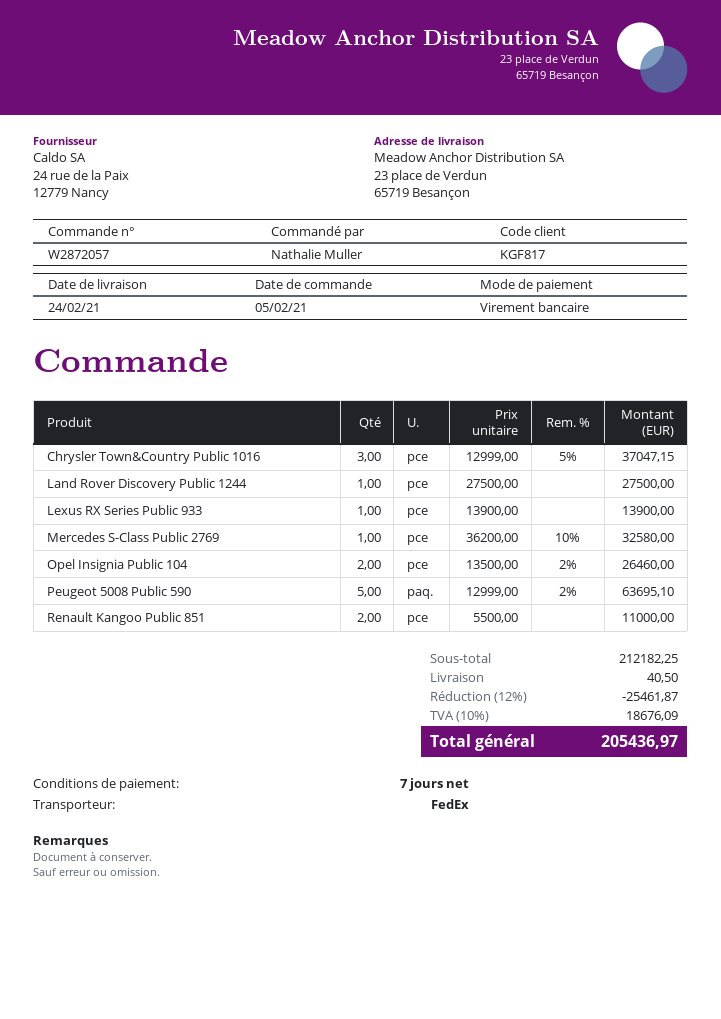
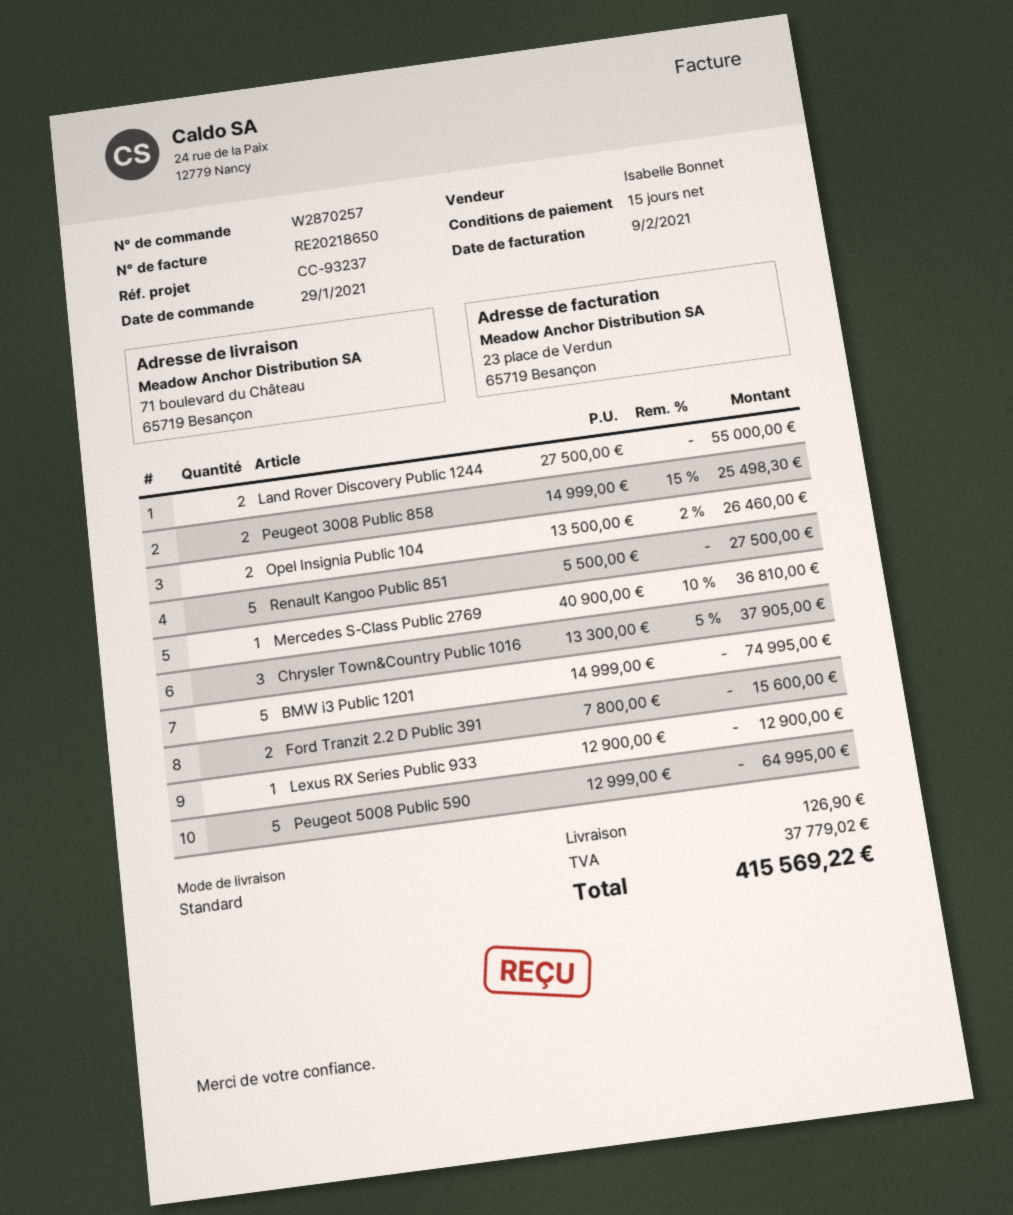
order number: W2872057 -> W2870257
order date: 2021-02-05 -> 2021-01-29
payment terms: 7 days -> 15 days
shipping method: FedEx -> standard
ship to: 23 place de Verdun, 65719 Besançon -> 71 boulevard du Château, 65719 Besançon
Chrysler Town&Country Public 1016: 3 x 12999.00 - 5% = 37047.15 -> 3 x 13300.00 - 5% = 37905.00
Land Rover Discovery Public 1244: 1 x 27500.00 = 27500.00 -> 2 x 27500.00 = 55000.00
Lexus RX Series Public 933: 1 x 13900.00 = 13900.00 -> 1 x 12900.00 = 12900.00
Mercedes S-Class Public 2769: 1 x 36200.00 - 10% = 32580.00 -> 1 x 40900.00 - 10% = 36810.00
Peugeot 5008 Public 590: 5 x 12999.00 - 2% = 63695.10 -> 5 x 12999.00 = 64995.00
Renault Kangoo Public 851: 2 x 5500.00 = 11000.00 -> 5 x 5500.00 = 27500.00
Peugeot 3008 Public 858: none -> 2 x 14999.00 - 15% = 25498.30
BMW i3 Public 1201: none -> 5 x 14999.00 = 74995.00
Ford Tranzit 2.2 D Public 391: none -> 2 x 7800.00 = 15600.00
discount: 12% = 25461.87 -> none
shipping: 40.50 -> 126.90
tax: 18676.09 -> 37779.02
total: 205436.97 -> 415569.22

